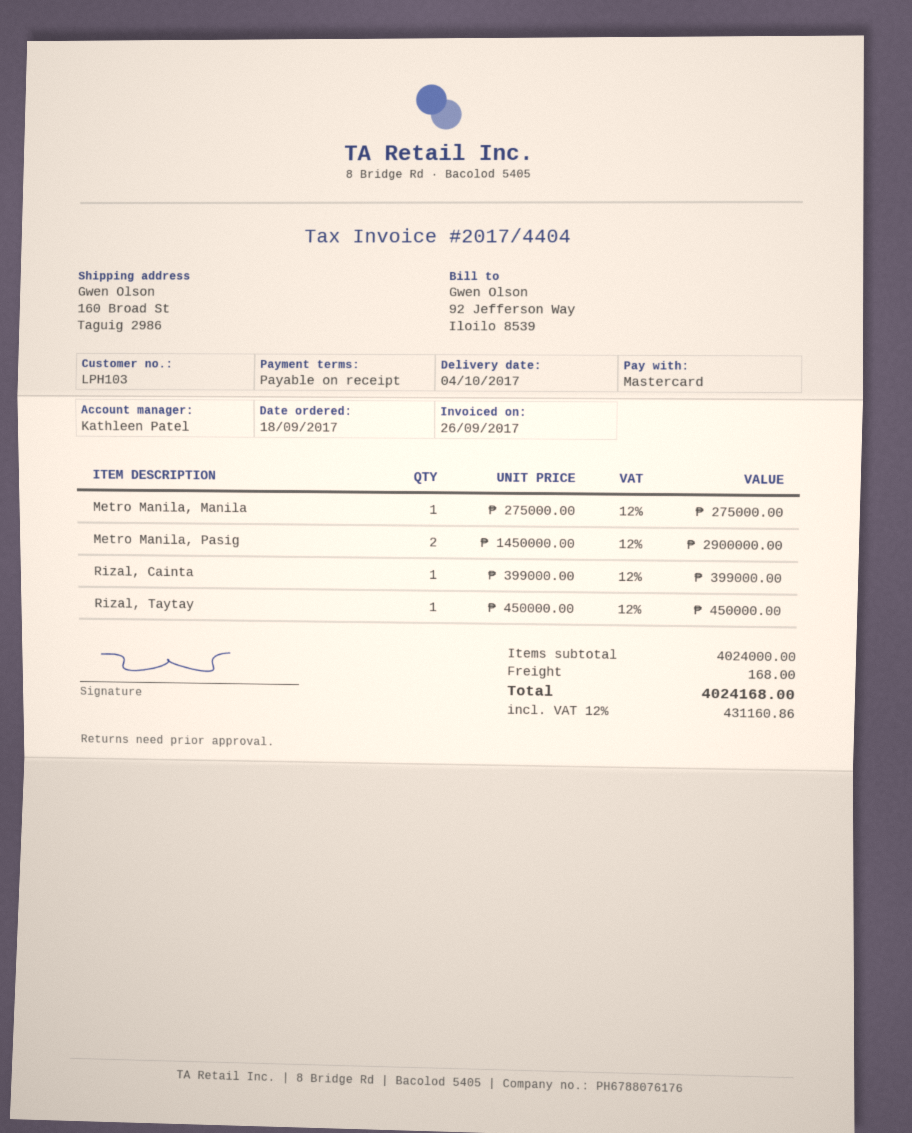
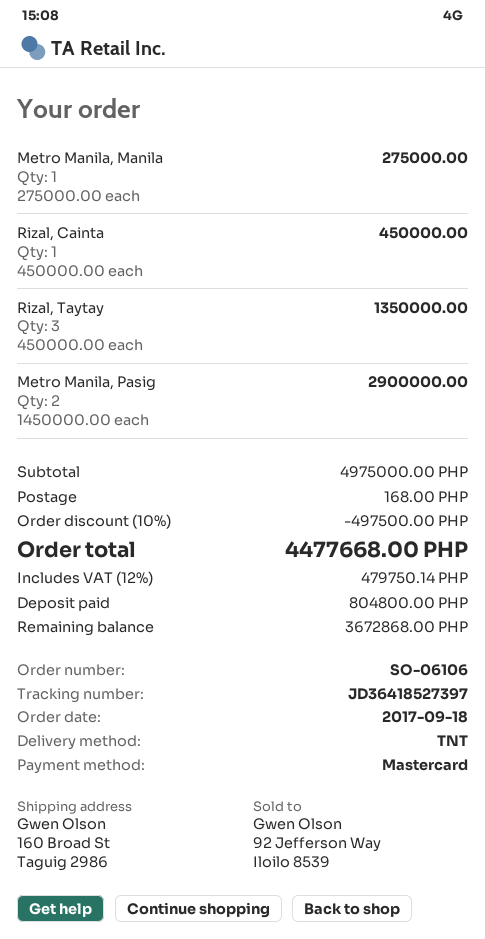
Rizal, Cainta: 1 x 399000.00 = 399000.00 -> 1 x 450000.00 = 450000.00
Rizal, Taytay: 1 x 450000.00 = 450000.00 -> 3 x 450000.00 = 1350000.00
subtotal: 4024000.00 -> 4975000.00
discount: none -> 10% = 497500.00
tax: 12% = 431160.86 -> 12% = 479750.14
total: 4024168.00 -> 4477668.00

